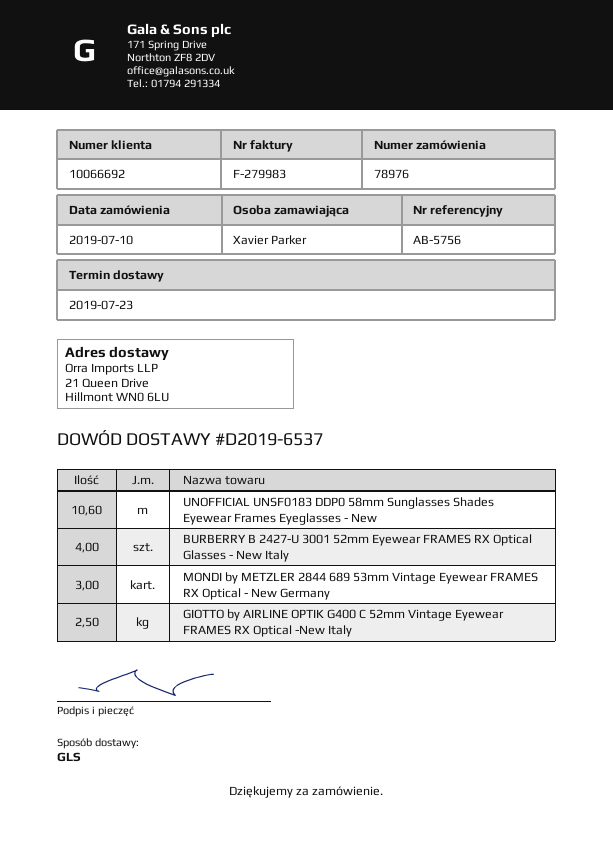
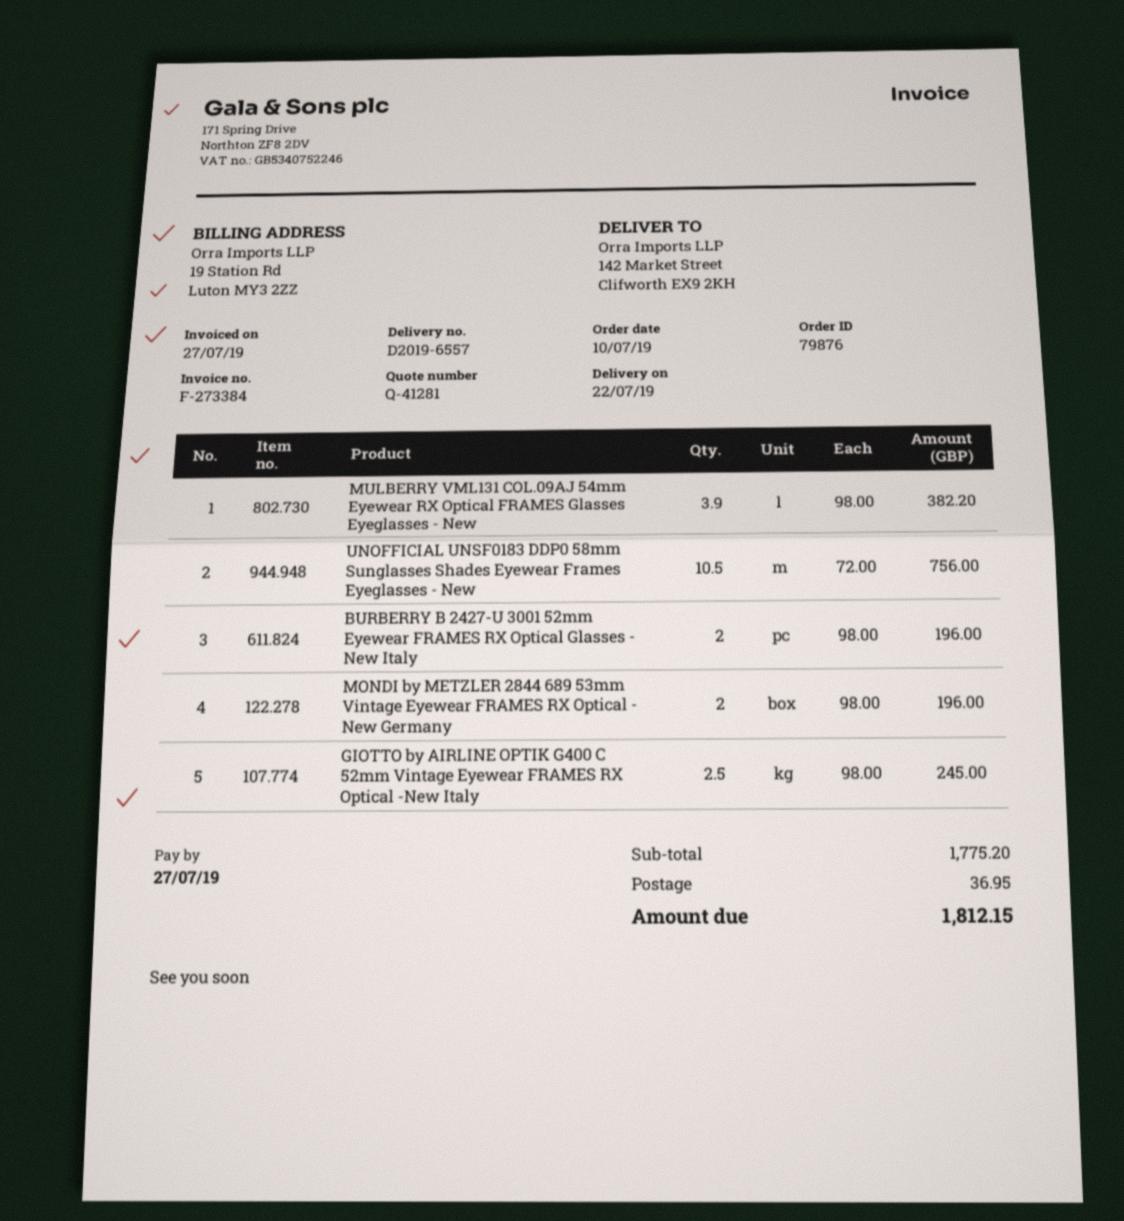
order number: 78976 -> 79876
delivery note number: D2019-6537 -> D2019-6557
delivery date: 2019-07-23 -> 2019-07-22
invoice number: F-279983 -> F-273384
ship to: 21 Queen Drive, Hillmont WN0 6LU -> 142 Market Street, Clifworth EX9 2KH
UNOFFICIAL UNSF0183 DDP0 58mm Sunglasses Shades Eyewear Frames Eyeglasses - New: 10.6 -> 10.5
BURBERRY B 2427-U 3001 52mm Eyewear FRAMES RX Optical Glasses - New Italy: 4 -> 2
MONDI by METZLER 2844 689 53mm Vintage Eyewear FRAMES RX Optical - New Germany: 3 -> 2
MULBERRY VML131 COL.09AJ 54mm Eyewear RX Optical FRAMES Glasses Eyeglasses - New: none -> 3.9

